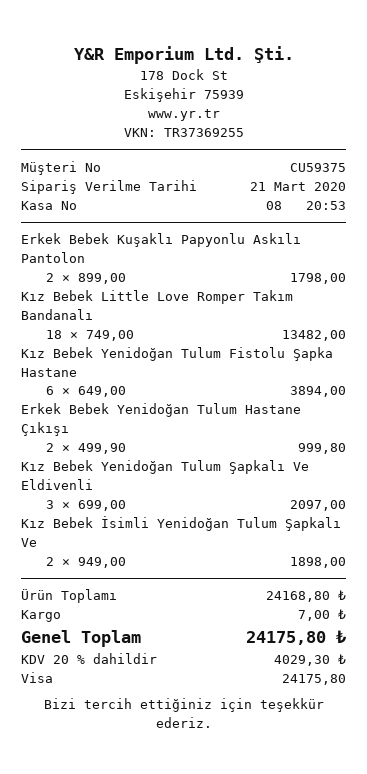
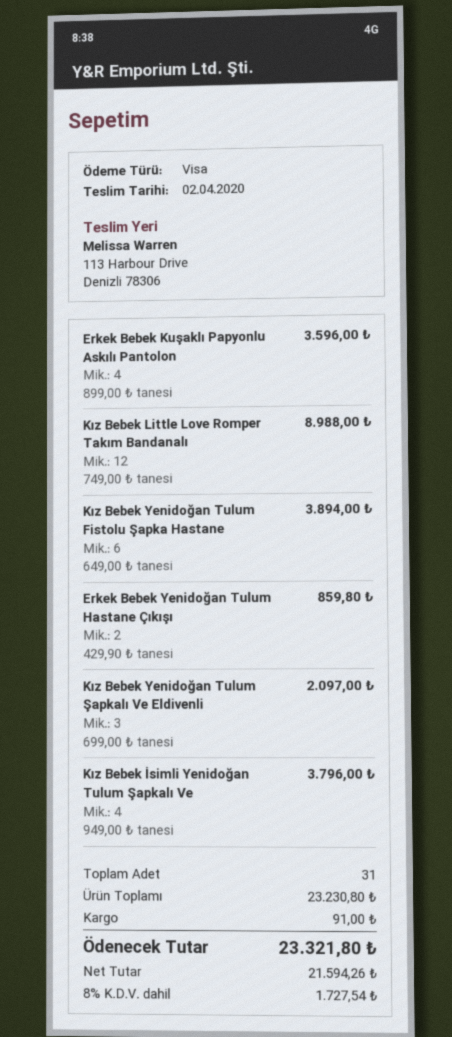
Erkek Bebek Kuşaklı Papyonlu Askılı Pantolon: 2 x 899.00 = 1798.00 -> 4 x 899.00 = 3596.00
Kız Bebek Little Love Romper Takım Bandanalı: 18 x 749.00 = 13482.00 -> 12 x 749.00 = 8988.00
Erkek Bebek Yenidoğan Tulum Hastane Çıkışı: 2 x 499.90 = 999.80 -> 2 x 429.90 = 859.80
Kız Bebek İsimli Yenidoğan Tulum Şapkalı Ve: 2 x 949.00 = 1898.00 -> 4 x 949.00 = 3796.00
subtotal: 24168.80 -> 23230.80
shipping: 7.00 -> 91.00
tax: 20% = 4029.30 -> 8% = 1727.54
total: 24175.80 -> 23321.80

